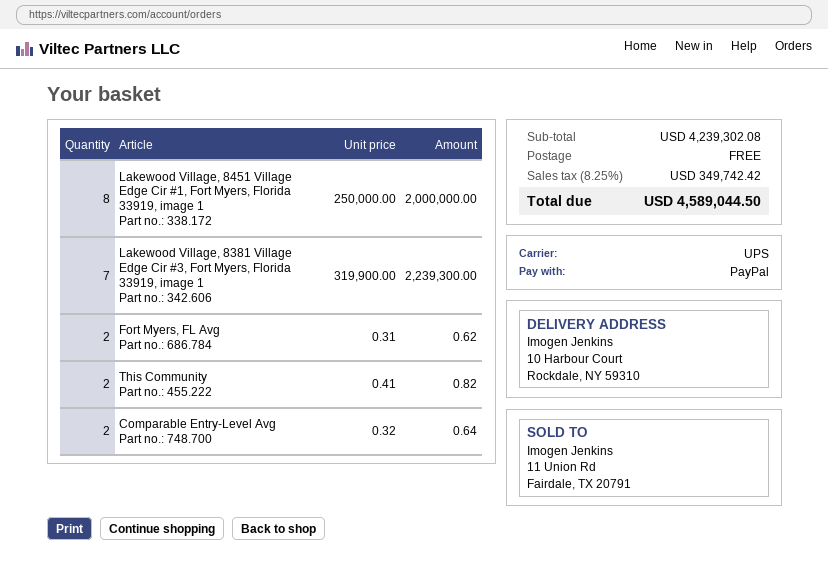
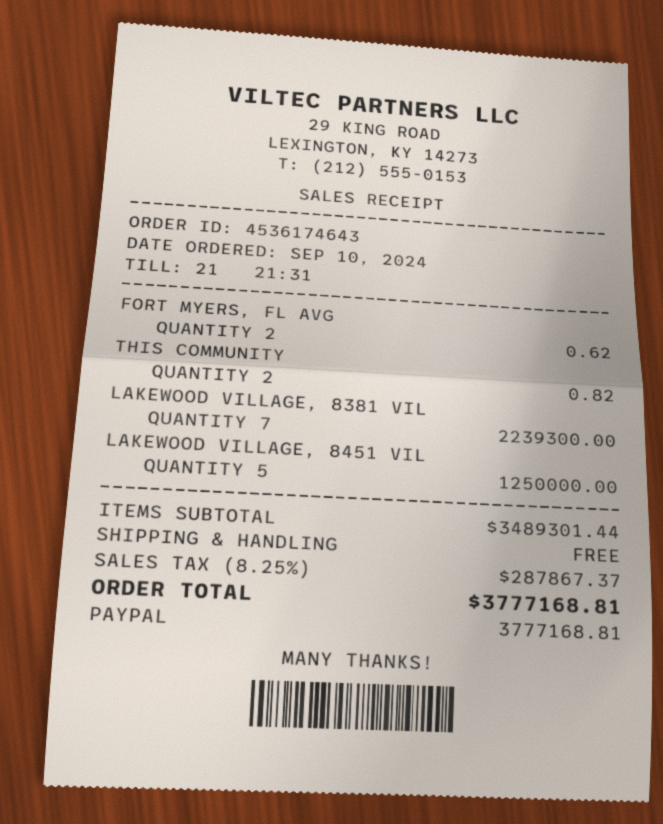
Lakewood Village, 8451 Village Edge Cir #1, Fort Myers, Florida 33919, image 1: 8 for 2000000.00 -> 5 for 1250000.00
Comparable Entry-Level Avg: 2 for 0.64 -> none
subtotal: 4239302.08 -> 3489301.44
tax: 8.25% = 349742.42 -> 8.25% = 287867.37
total: 4589044.50 -> 3777168.81

